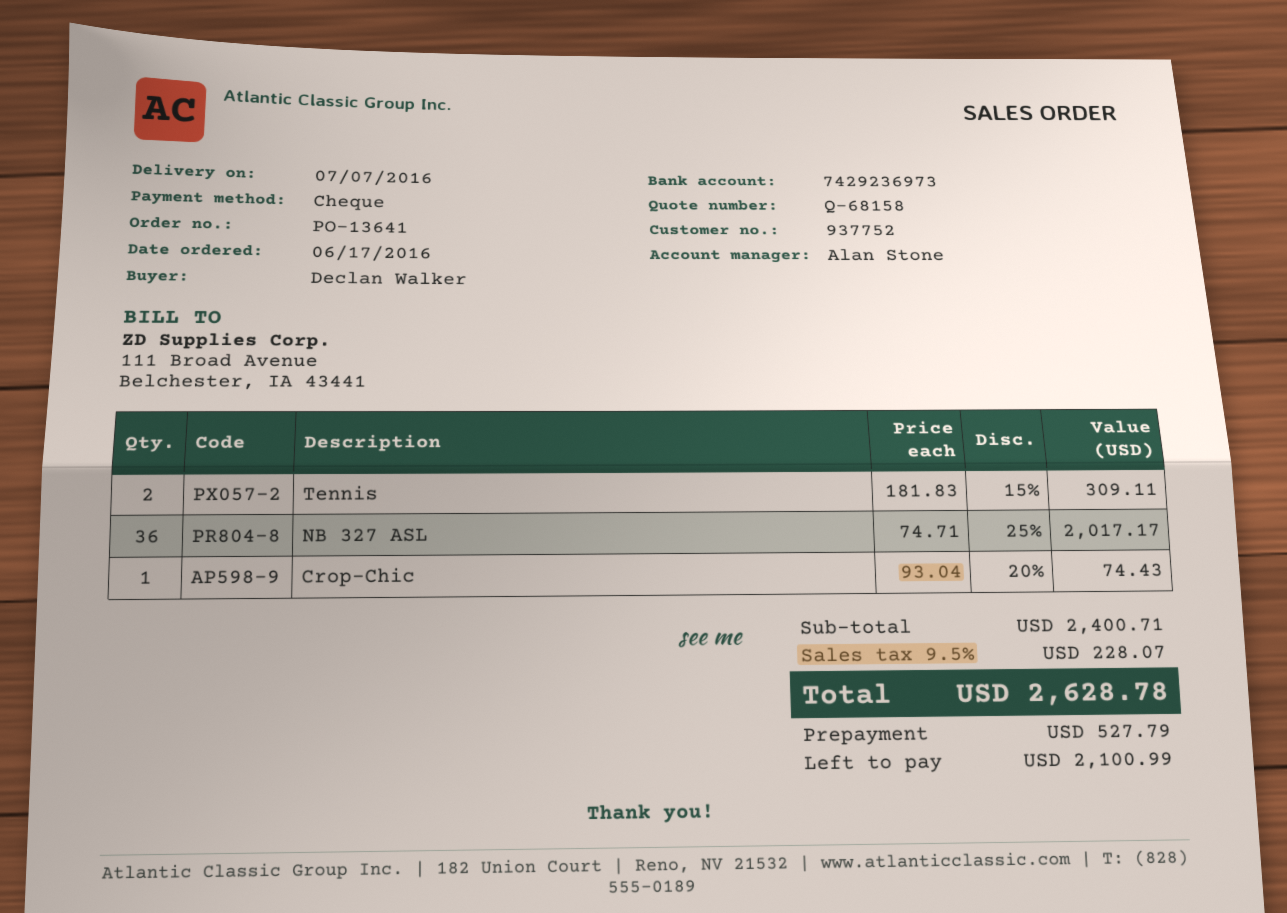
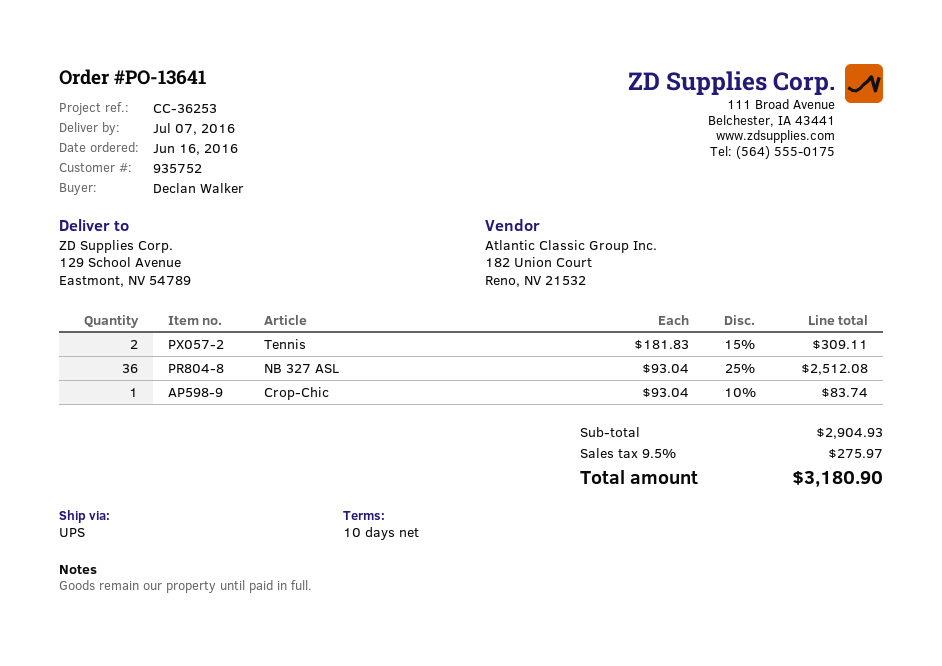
order date: 2016-06-17 -> 2016-06-16
customer number: 937752 -> 935752
NB 327 ASL: 36 x 74.71 - 25% = 2017.17 -> 36 x 93.04 - 25% = 2512.08
Crop-Chic: 1 x 93.04 - 20% = 74.43 -> 1 x 93.04 - 10% = 83.74
subtotal: 2400.71 -> 2904.93
tax: 9.5% = 228.07 -> 9.5% = 275.97
total: 2628.78 -> 3180.90

